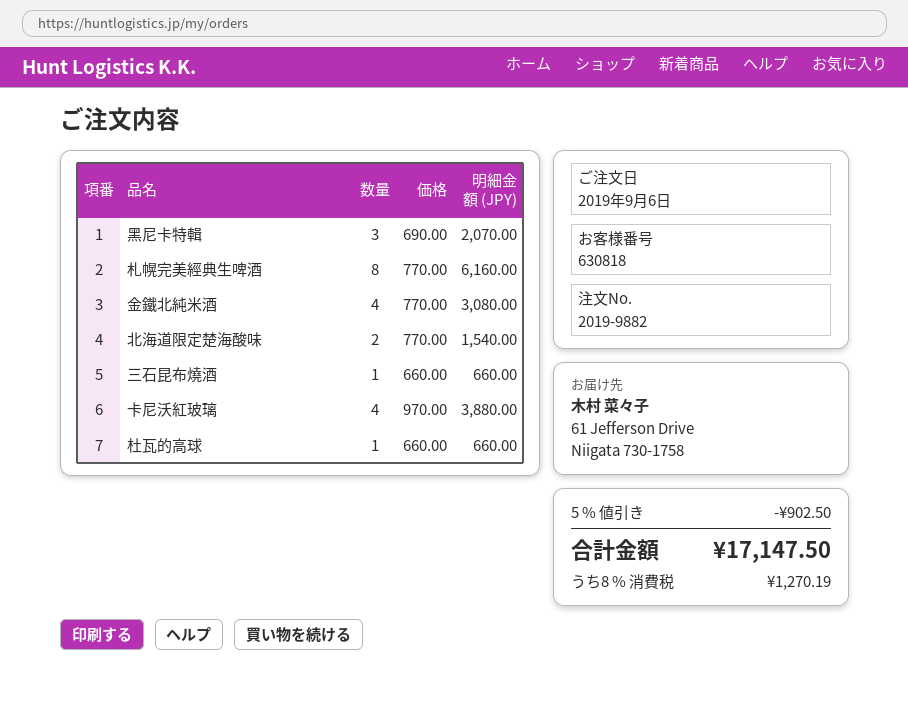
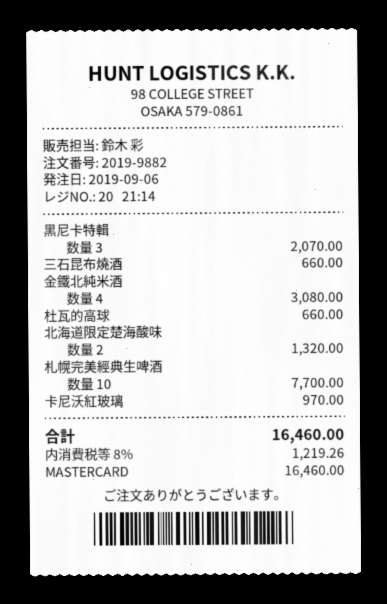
札幌完美經典生啤酒: 8 for 6160.00 -> 10 for 7700.00
北海道限定楚海酸味: 2 for 1540.00 -> 2 for 1320.00
卡尼沃紅玻璃: 4 for 3880.00 -> 1 for 970.00
discount: 5% = 902.50 -> none
tax: 8% = 1270.19 -> 8% = 1219.26
total: 17147.50 -> 16460.00

